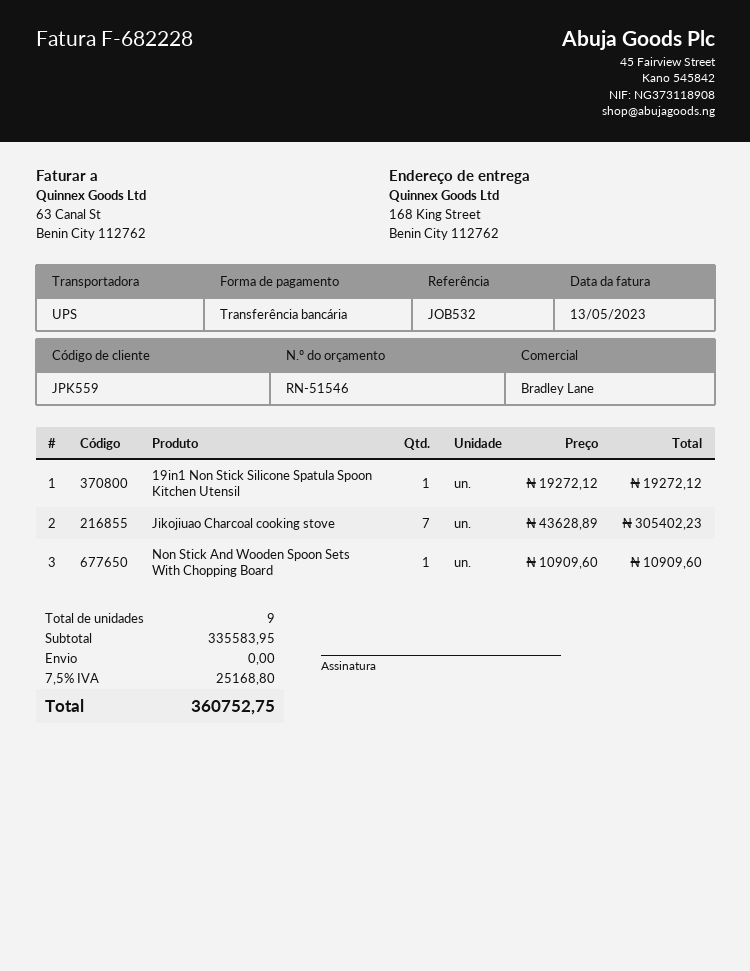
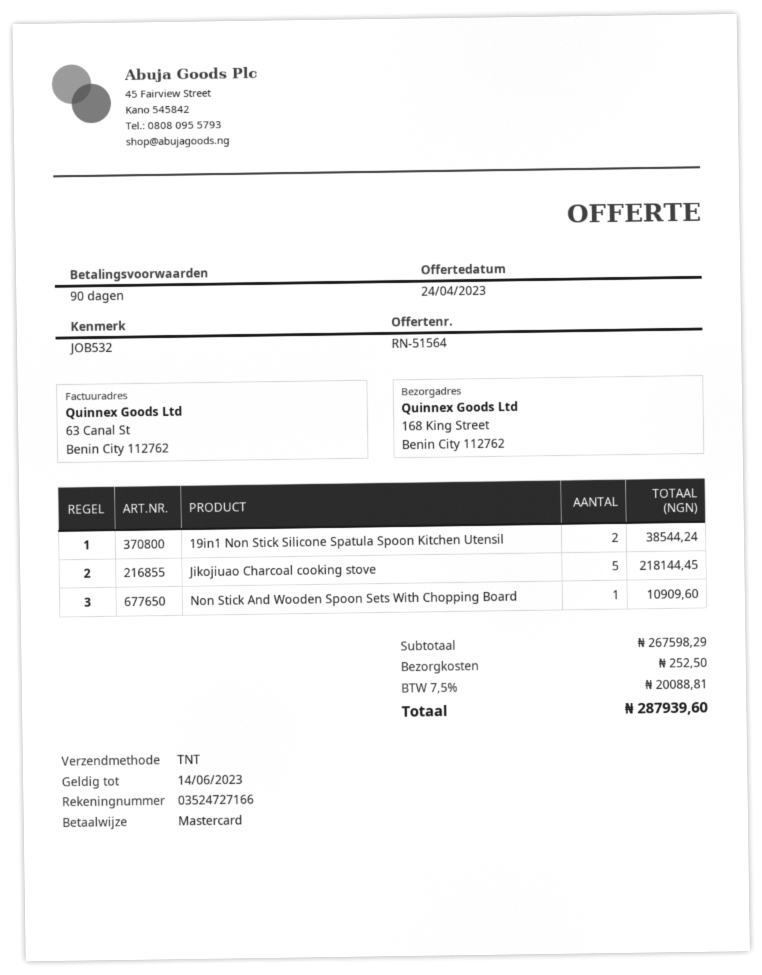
quote number: RN-51546 -> RN-51564
payment method: bank transfer -> Mastercard
shipping method: UPS -> TNT
19in1 Non Stick Silicone Spatula Spoon Kitchen Utensil: 1 for 19272.12 -> 2 for 38544.24
Jikojiuao Charcoal cooking stove: 7 for 305402.23 -> 5 for 218144.45
subtotal: 335583.95 -> 267598.29
shipping: 0.00 -> 252.50
tax: 7.5% = 25168.80 -> 7.5% = 20088.81
total: 360752.75 -> 287939.60

